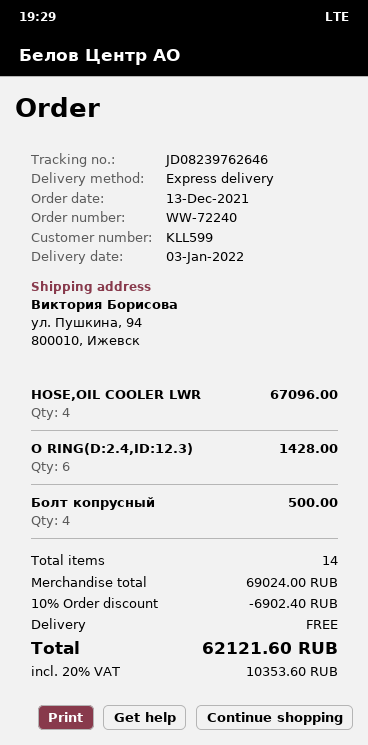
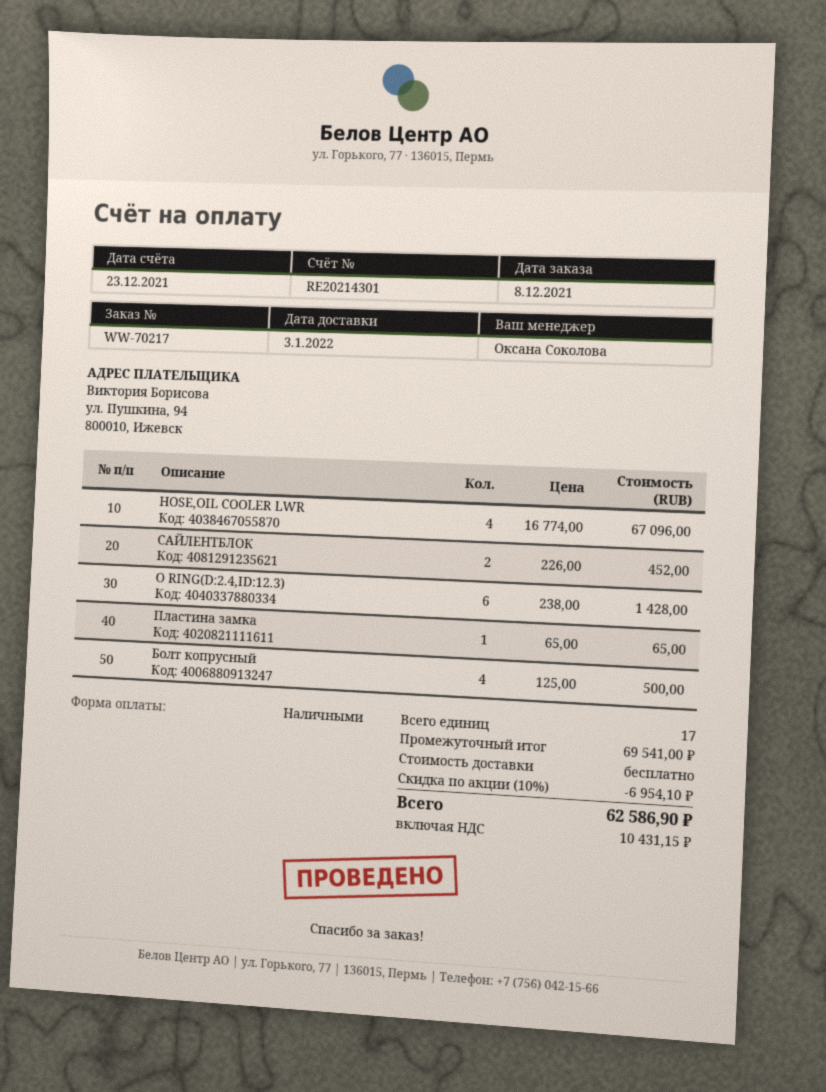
order number: WW-72240 -> WW-70217
order date: 2021-12-13 -> 2021-12-08
САЙЛЕНТБЛОК: none -> 2 for 452.00
Пластина замка: none -> 1 for 65.00
total quantity: 14 -> 17
subtotal: 69024.00 -> 69541.00
discount: 10% = 6902.40 -> 10% = 6954.10
tax: 10353.60 -> 10431.15
total: 62121.60 -> 62586.90

